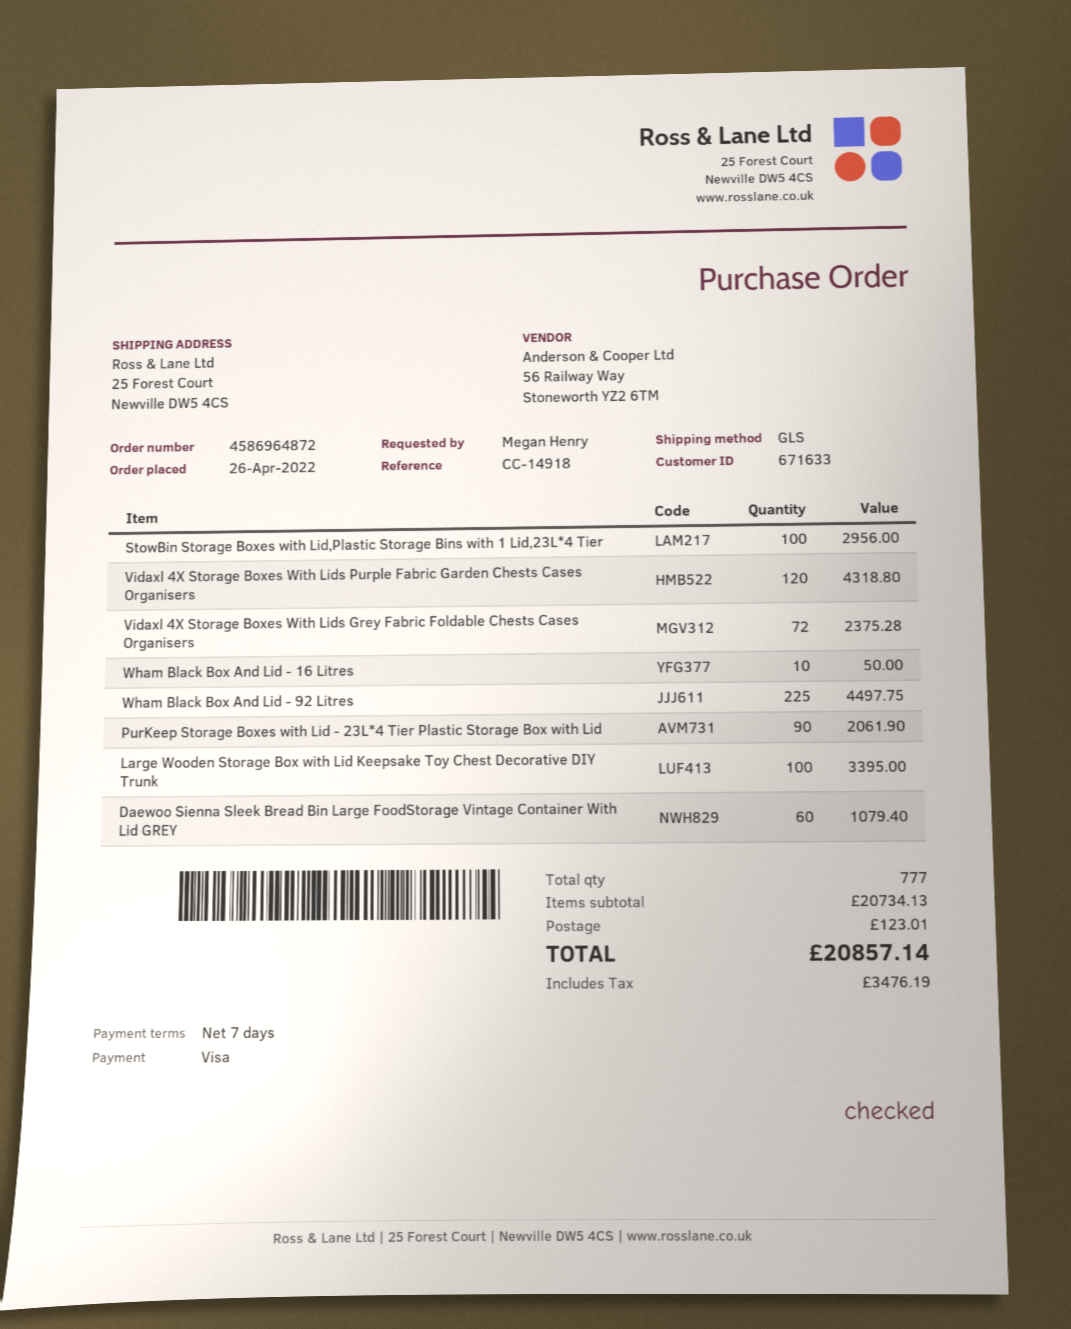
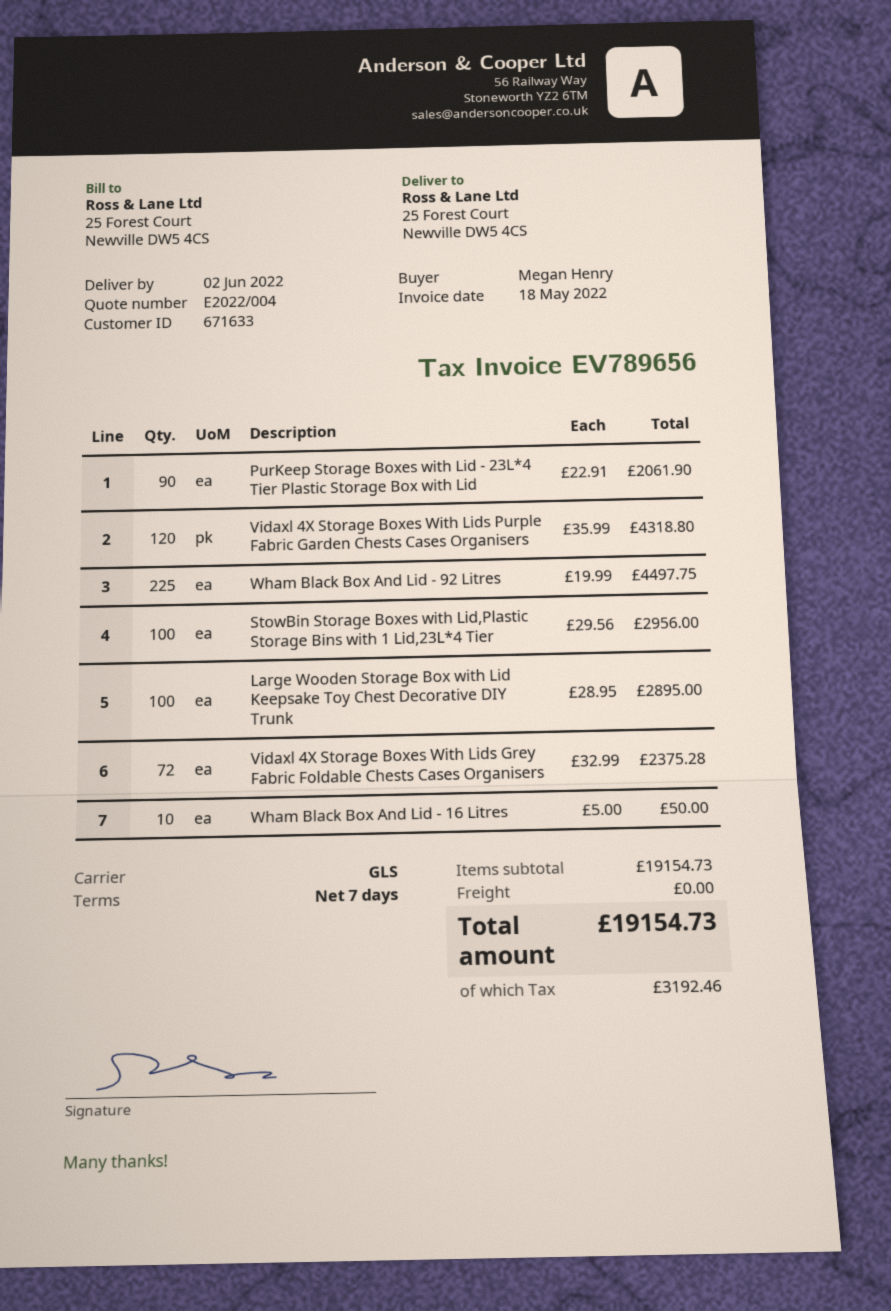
Large Wooden Storage Box with Lid Keepsake Toy Chest Decorative DIY Trunk: 100 for 3395.00 -> 100 for 2895.00
Daewoo Sienna Sleek Bread Bin Large FoodStorage Vintage Container With Lid GREY: 60 for 1079.40 -> none
subtotal: 20734.13 -> 19154.73
shipping: 123.01 -> 0.00
tax: 3476.19 -> 3192.46
total: 20857.14 -> 19154.73

